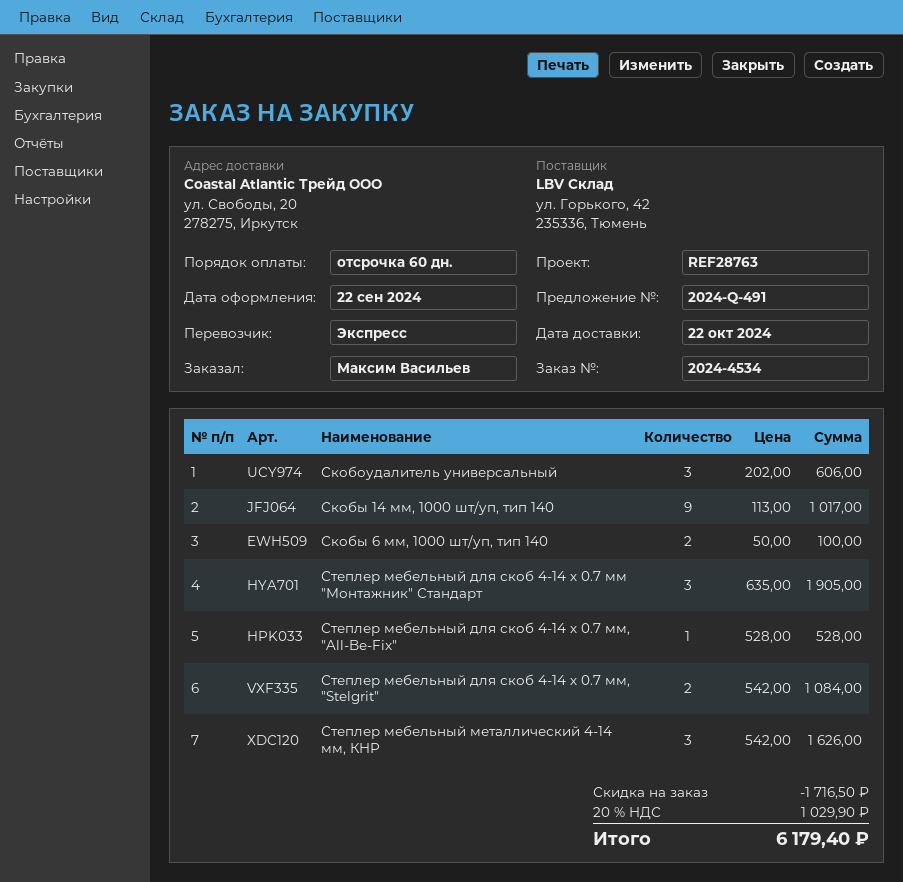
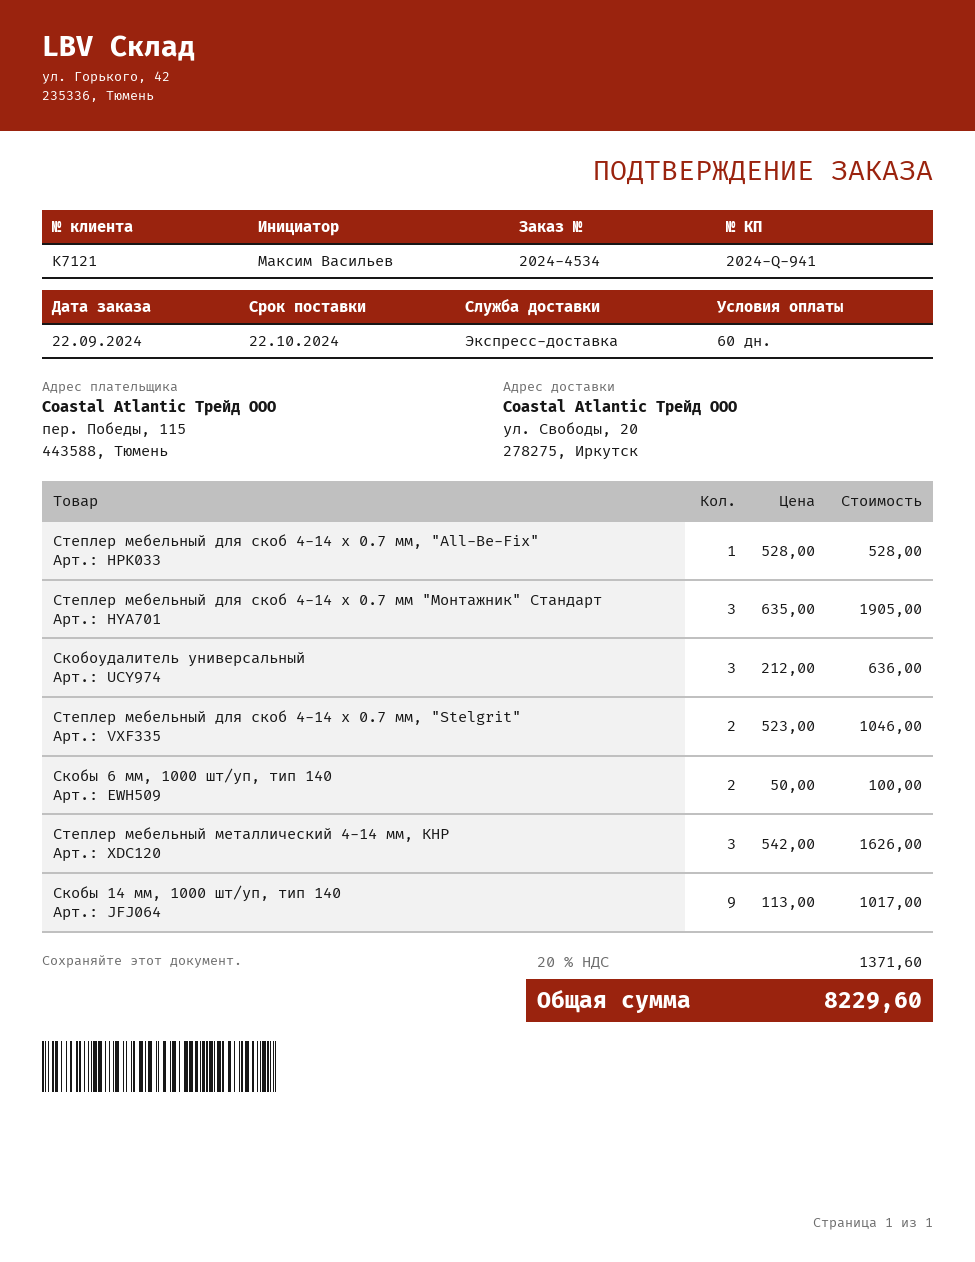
quote number: 2024-Q-491 -> 2024-Q-941
Скобоудалитель универсальный: 3 x 202.00 = 606.00 -> 3 x 212.00 = 636.00
Степлер мебельный для скоб 4-14 х 0.7 мм, "Stelgrit": 2 x 542.00 = 1084.00 -> 2 x 523.00 = 1046.00
discount: 1716.50 -> none
tax: 20% = 1029.90 -> 20% = 1371.60
total: 6179.40 -> 8229.60

